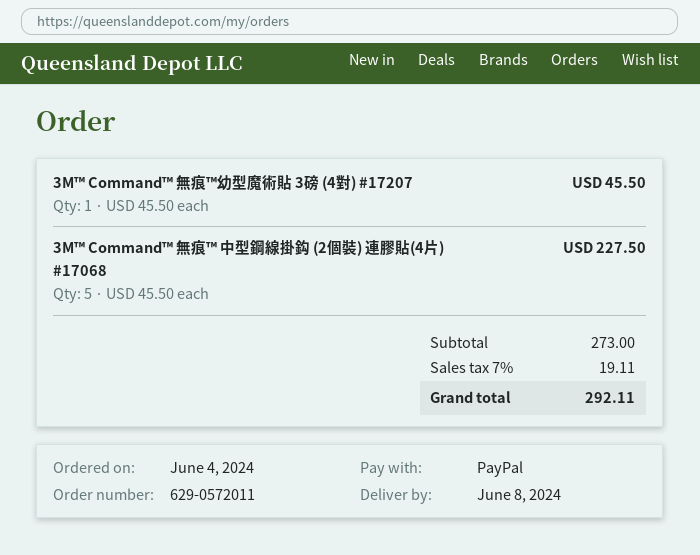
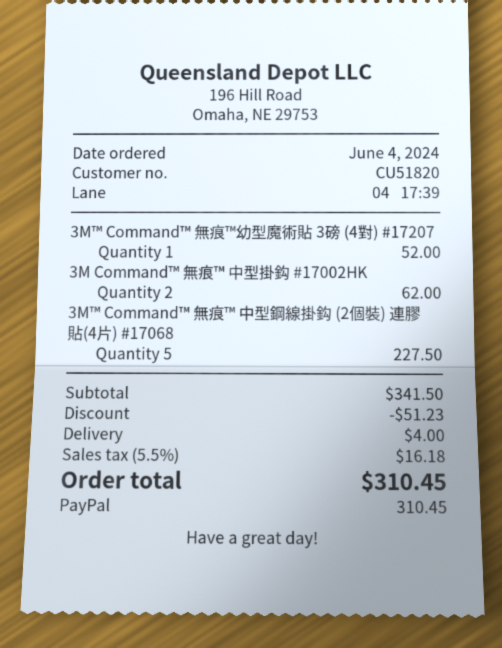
3M™ Command™ 無痕™幼型魔術貼 3磅 (4對) #17207: 1 for 45.50 -> 1 for 52.00
3M Command™ 無痕™ 中型掛鈎 #17002HK: none -> 2 for 62.00
subtotal: 273.00 -> 341.50
discount: none -> 51.23
shipping: none -> 4.00
tax: 7% = 19.11 -> 5.5% = 16.18
total: 292.11 -> 310.45

